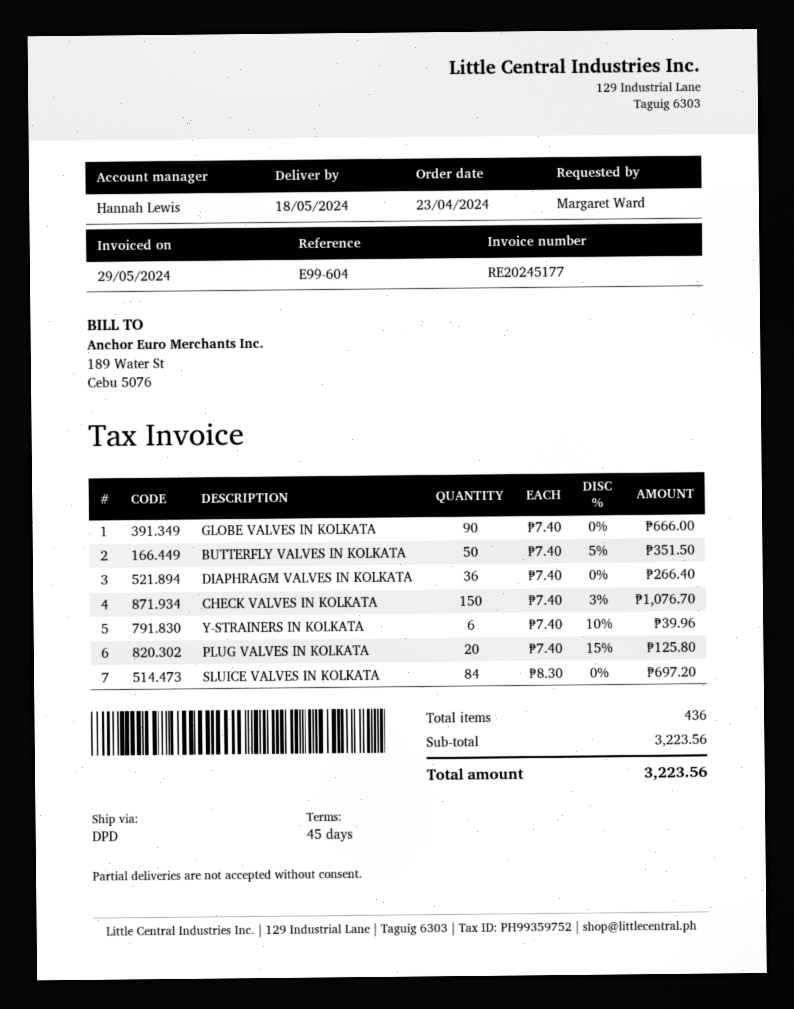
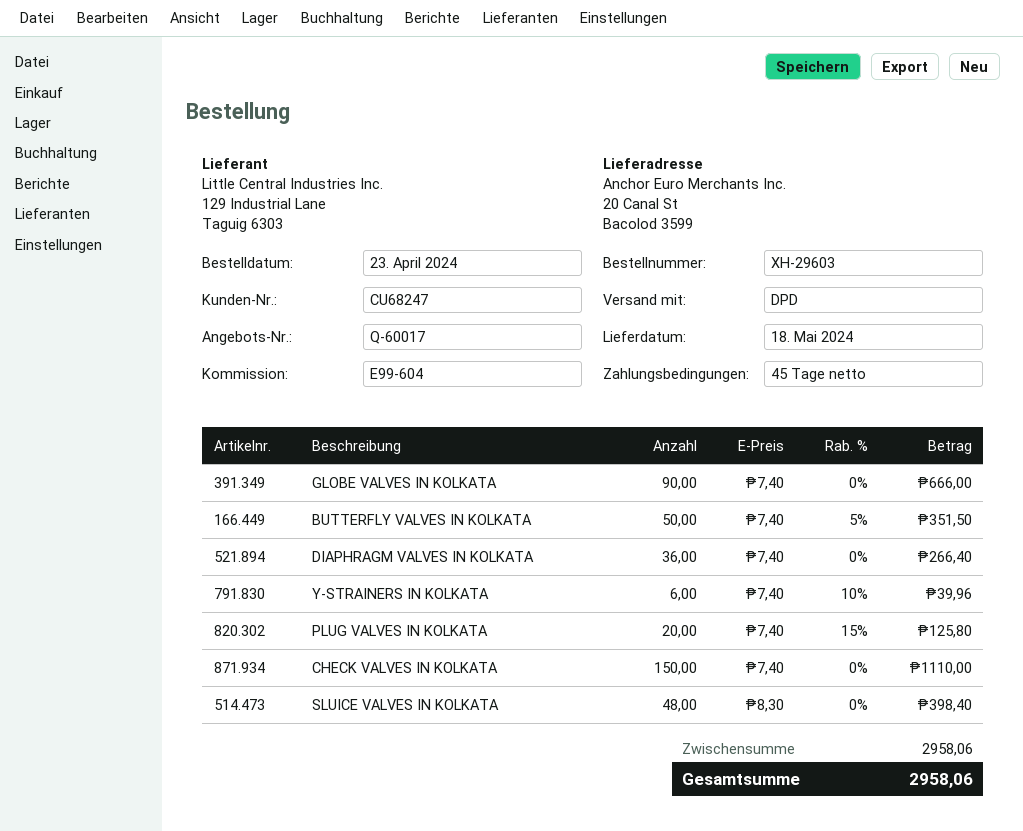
CHECK VALVES IN KOLKATA: 150 x 7.40 - 3% = 1076.70 -> 150 x 7.40 = 1110.00
SLUICE VALVES IN KOLKATA: 84 x 8.30 = 697.20 -> 48 x 8.30 = 398.40
subtotal: 3223.56 -> 2958.06
total: 3223.56 -> 2958.06

